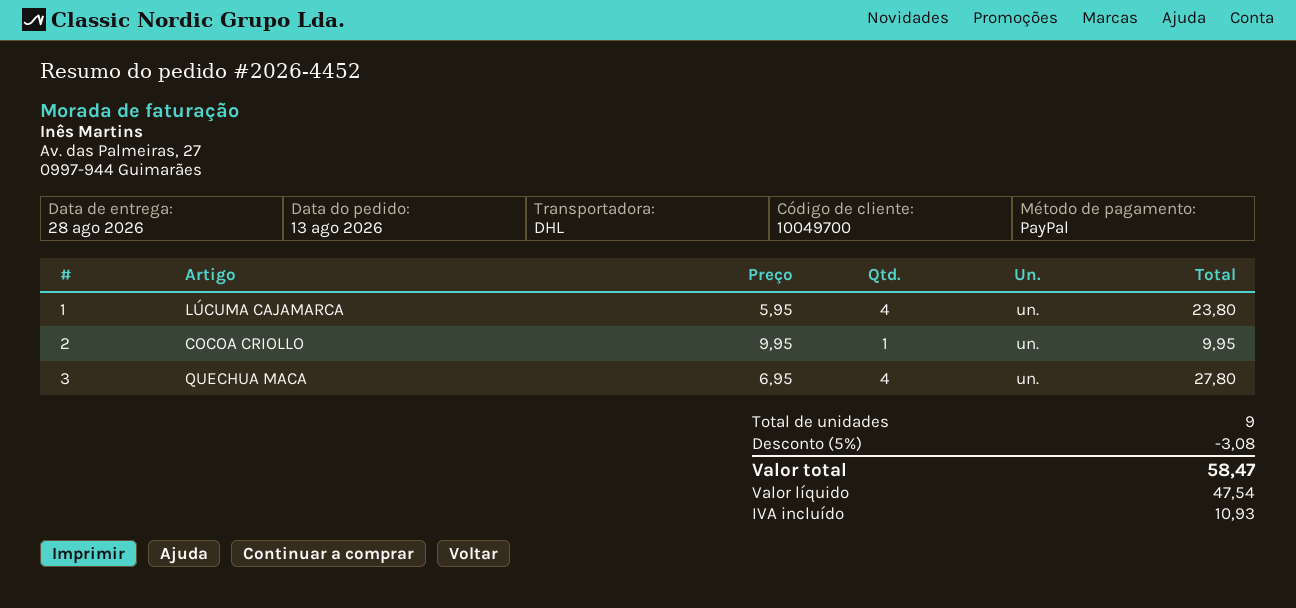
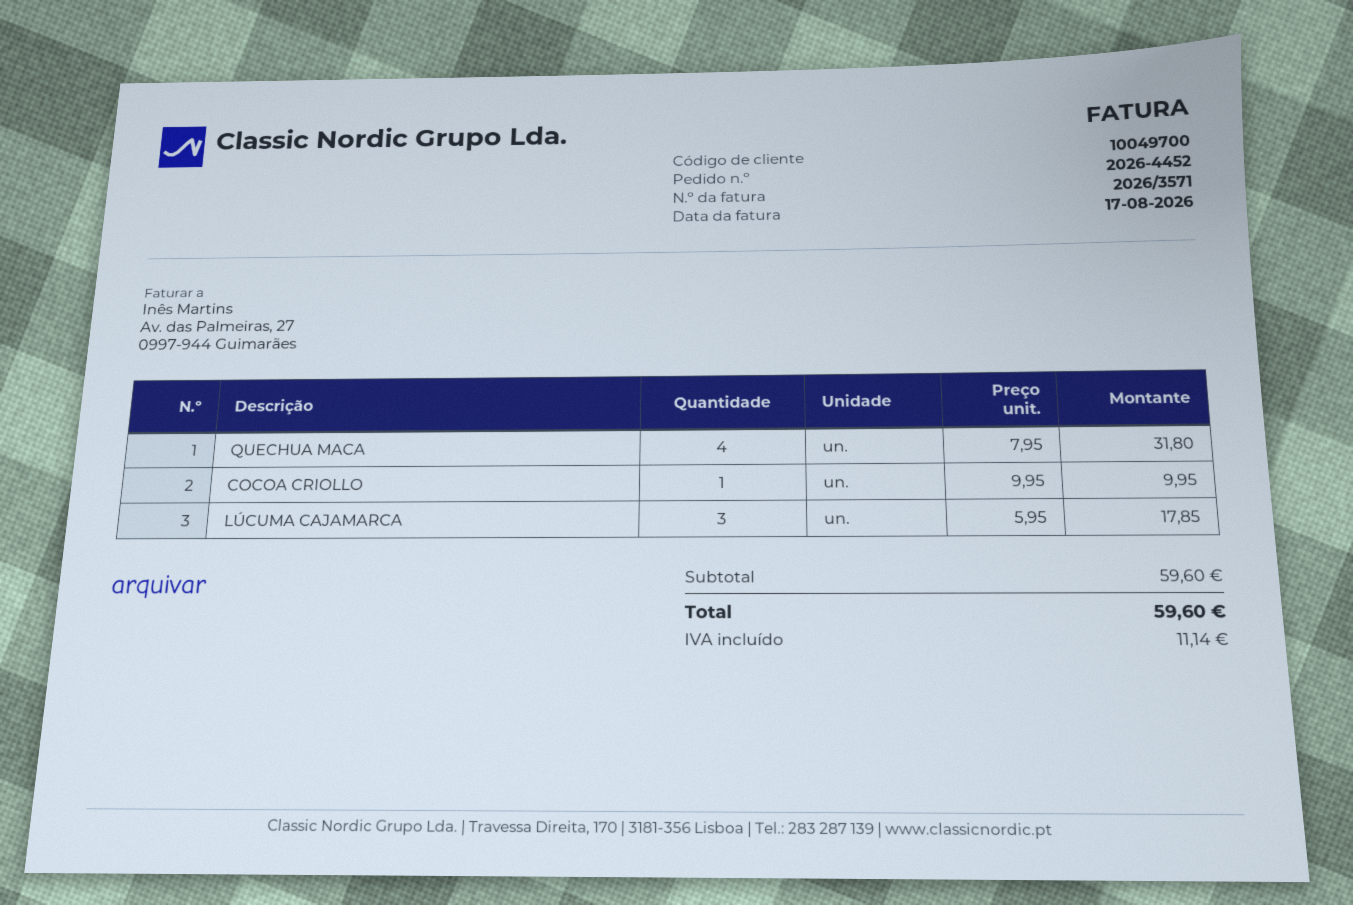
LÚCUMA CAJAMARCA: 4 x 5.95 = 23.80 -> 3 x 5.95 = 17.85
QUECHUA MACA: 4 x 6.95 = 27.80 -> 4 x 7.95 = 31.80
discount: 5% = 3.08 -> none
tax: 10.93 -> 11.14
total: 58.47 -> 59.60

